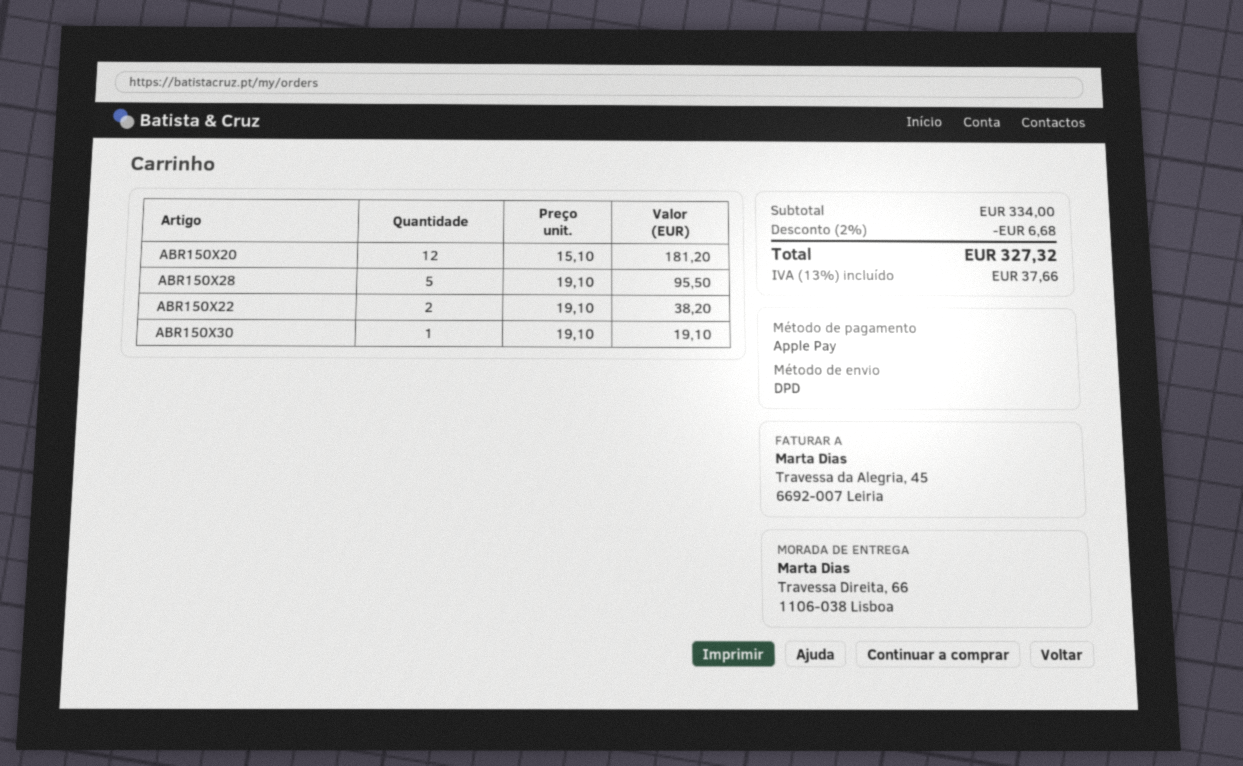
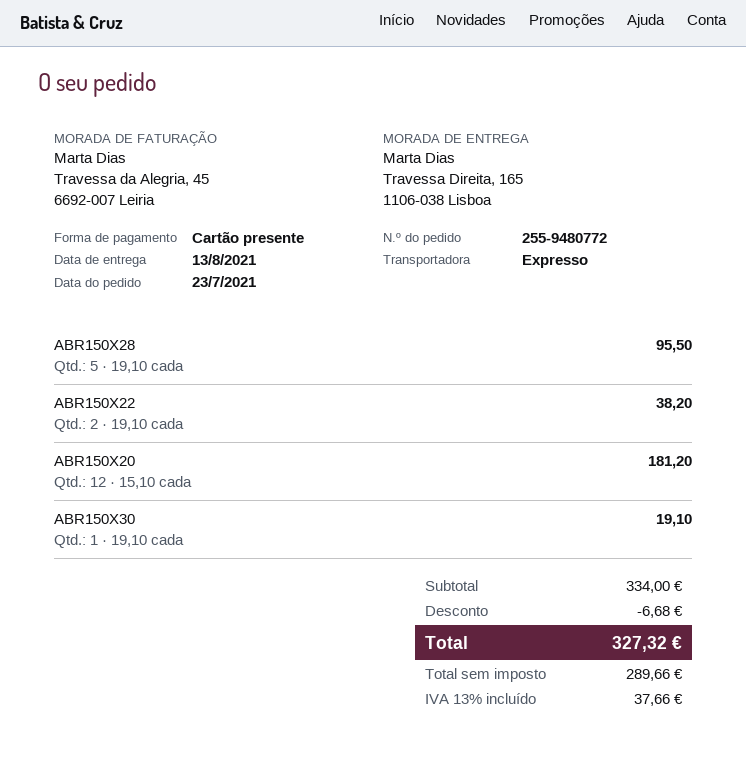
payment method: Apple Pay -> gift card
shipping method: DPD -> express
ship to: Travessa Direita, 66, 1106-038 Lisboa -> Travessa Direita, 165, 1106-038 Lisboa

